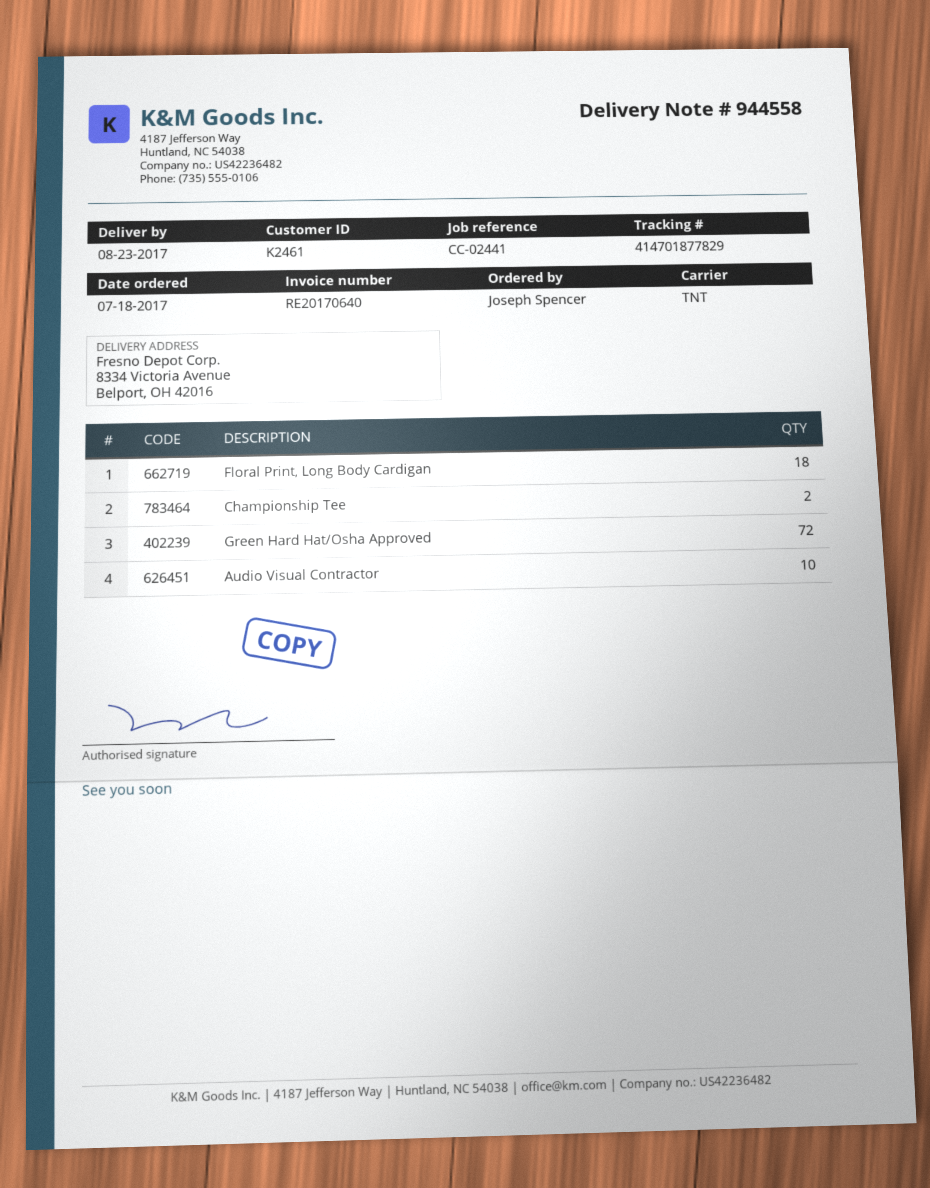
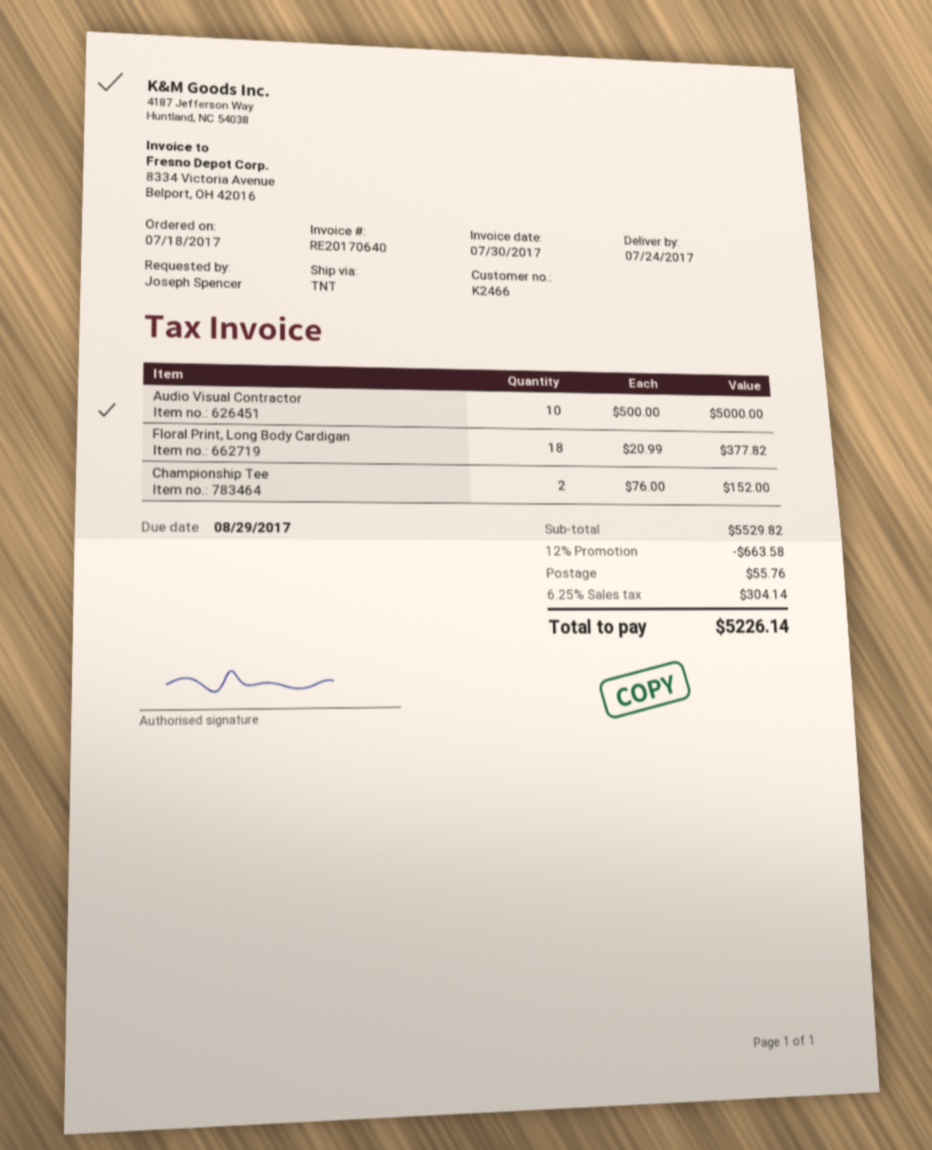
delivery date: 2017-08-23 -> 2017-07-24
customer number: K2461 -> K2466
Green Hard Hat/Osha Approved: 72 -> none

